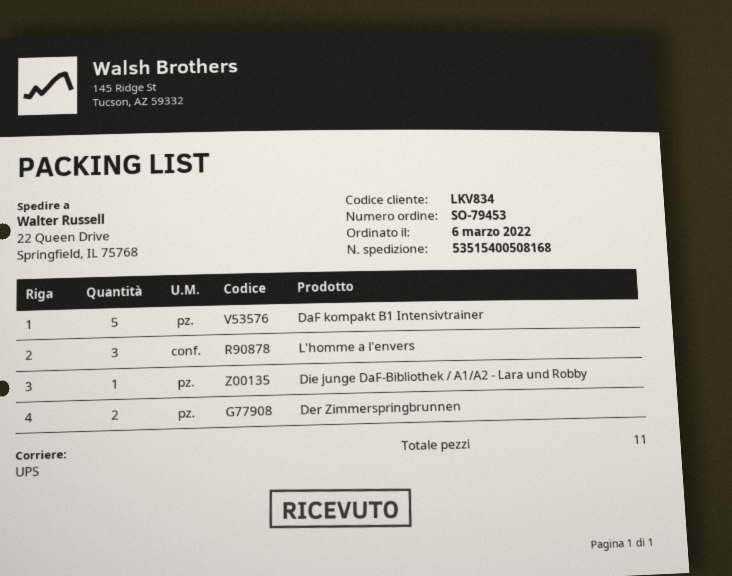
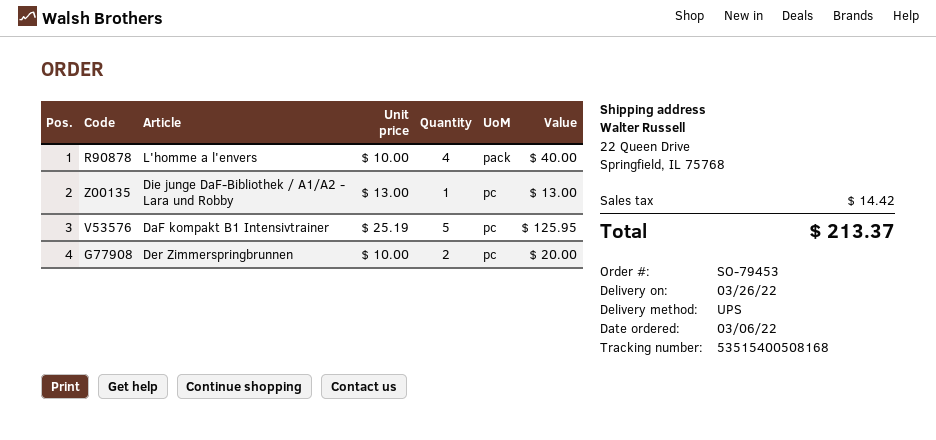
L'homme a l'envers: 3 -> 4

